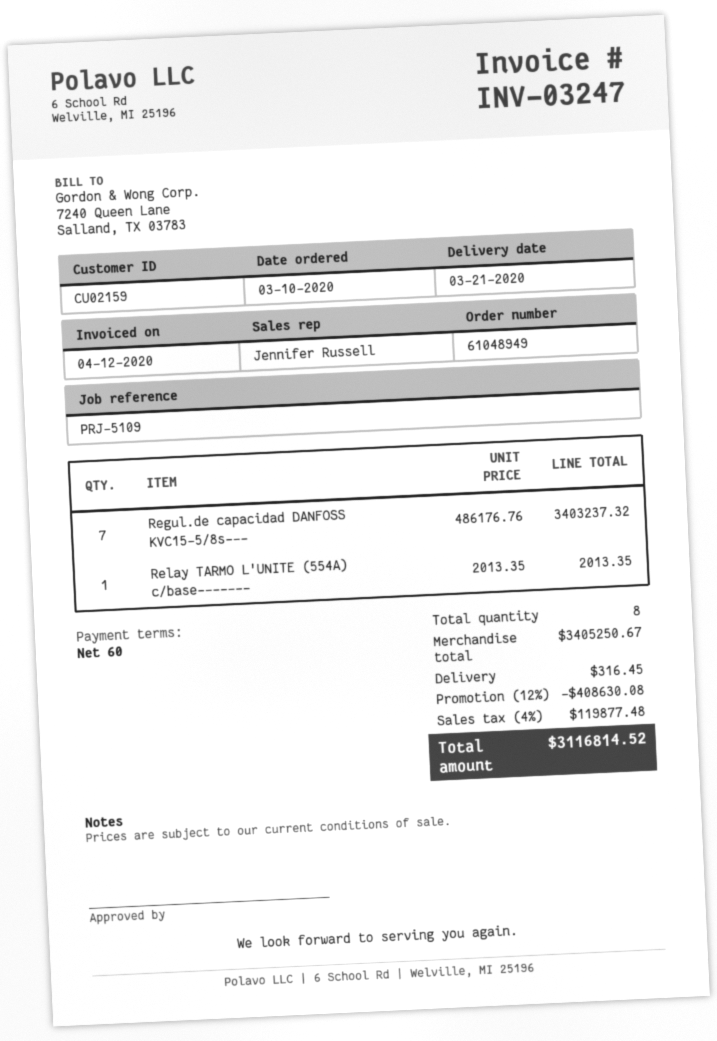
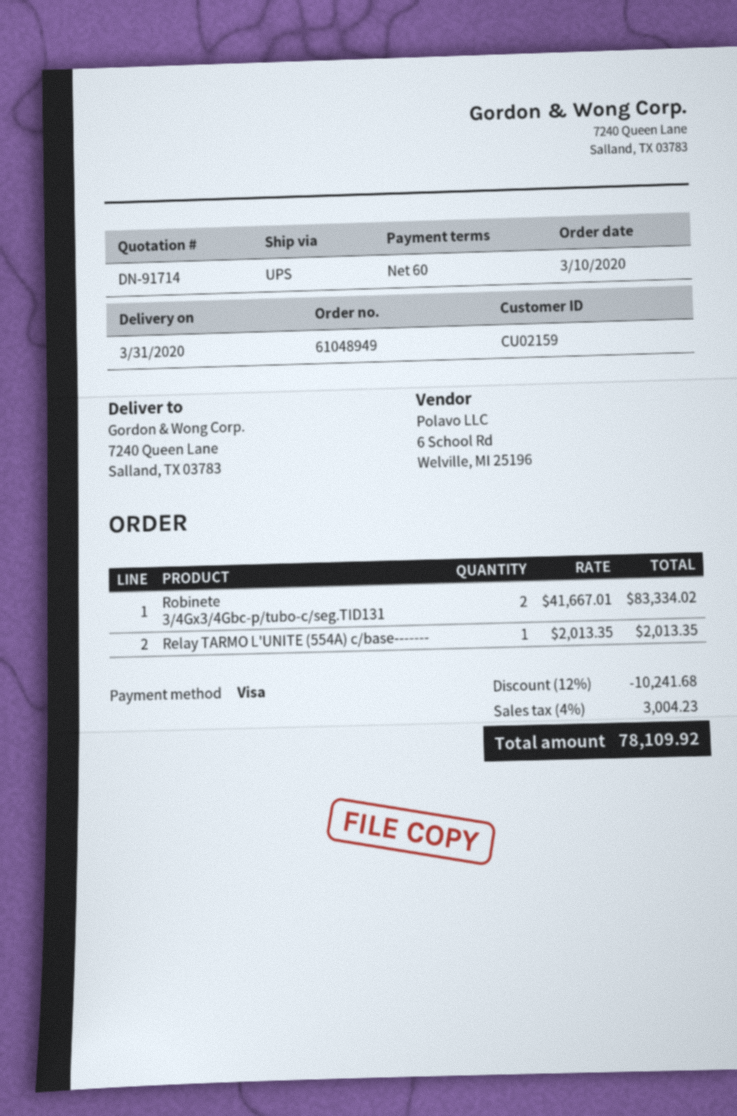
delivery date: 2020-03-21 -> 2020-03-31
Regul.de capacidad DANFOSS KVC15-5/8s---: 7 x 486176.76 = 3403237.32 -> none
Robinete 3/4Gx3/4Gbc-p/tubo-c/seg.TID131: none -> 2 x 41667.01 = 83334.02
discount: 12% = 408630.08 -> 12% = 10241.68
shipping: 316.45 -> none
tax: 4% = 119877.48 -> 4% = 3004.23
total: 3116814.52 -> 78109.92

